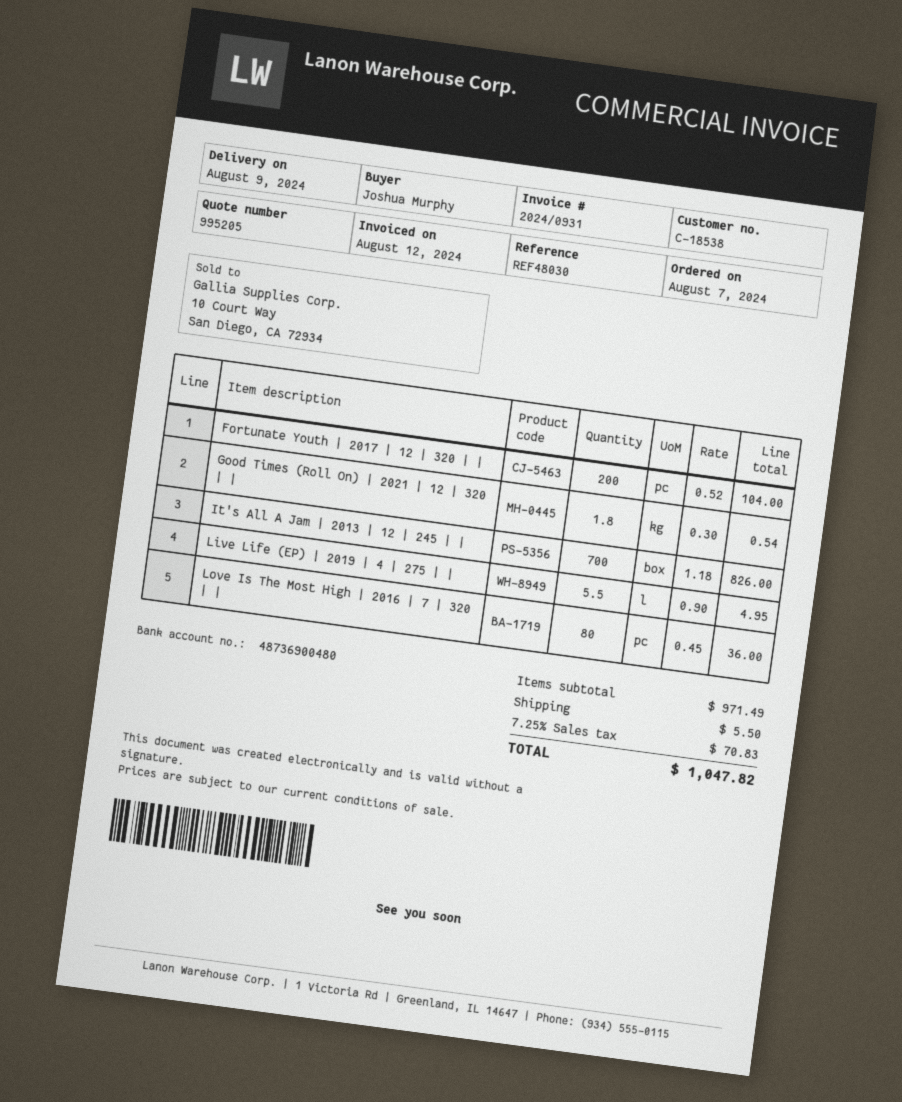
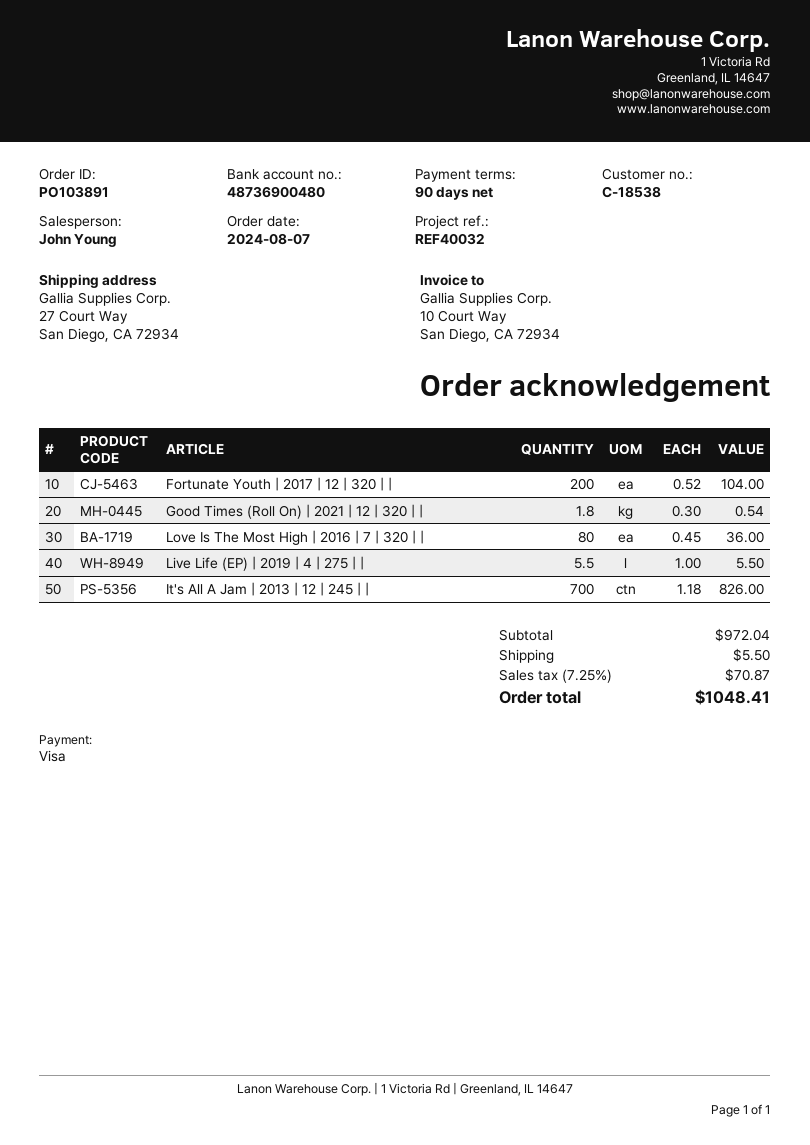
reference: REF48030 -> REF40032
Live Life (EP) | 2019 | 4 | 275 | |: 5.5 x 0.90 = 4.95 -> 5.5 x 1.00 = 5.50
subtotal: 971.49 -> 972.04
tax: 7.25% = 70.83 -> 7.25% = 70.87
total: 1047.82 -> 1048.41

